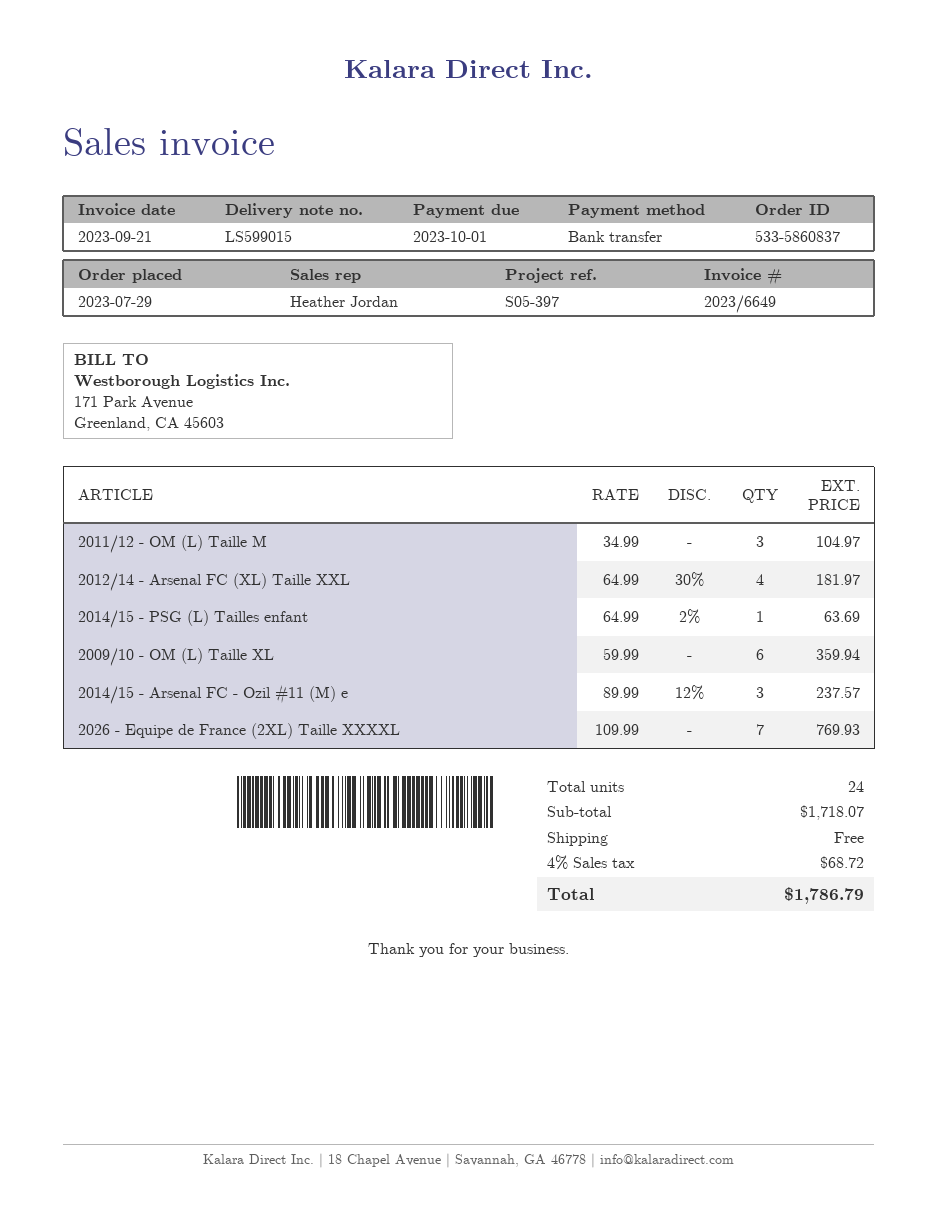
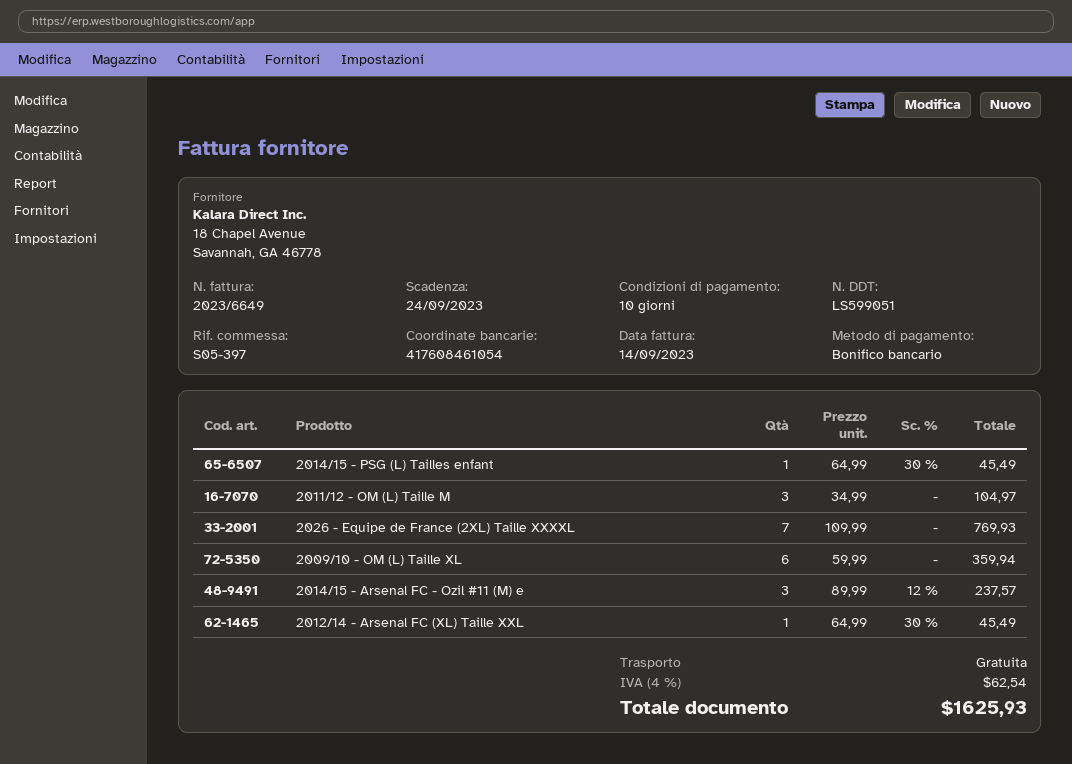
delivery note number: LS599015 -> LS599051
invoice date: 2023-09-21 -> 2023-09-14
due date: 2023-10-01 -> 2023-09-24
2012/14 - Arsenal FC (XL) Taille XXL: 4 x 64.99 - 30% = 181.97 -> 1 x 64.99 - 30% = 45.49
2014/15 - PSG (L) Tailles enfant: 1 x 64.99 - 2% = 63.69 -> 1 x 64.99 - 30% = 45.49
tax: 4% = 68.72 -> 4% = 62.54
total: 1786.79 -> 1625.93

